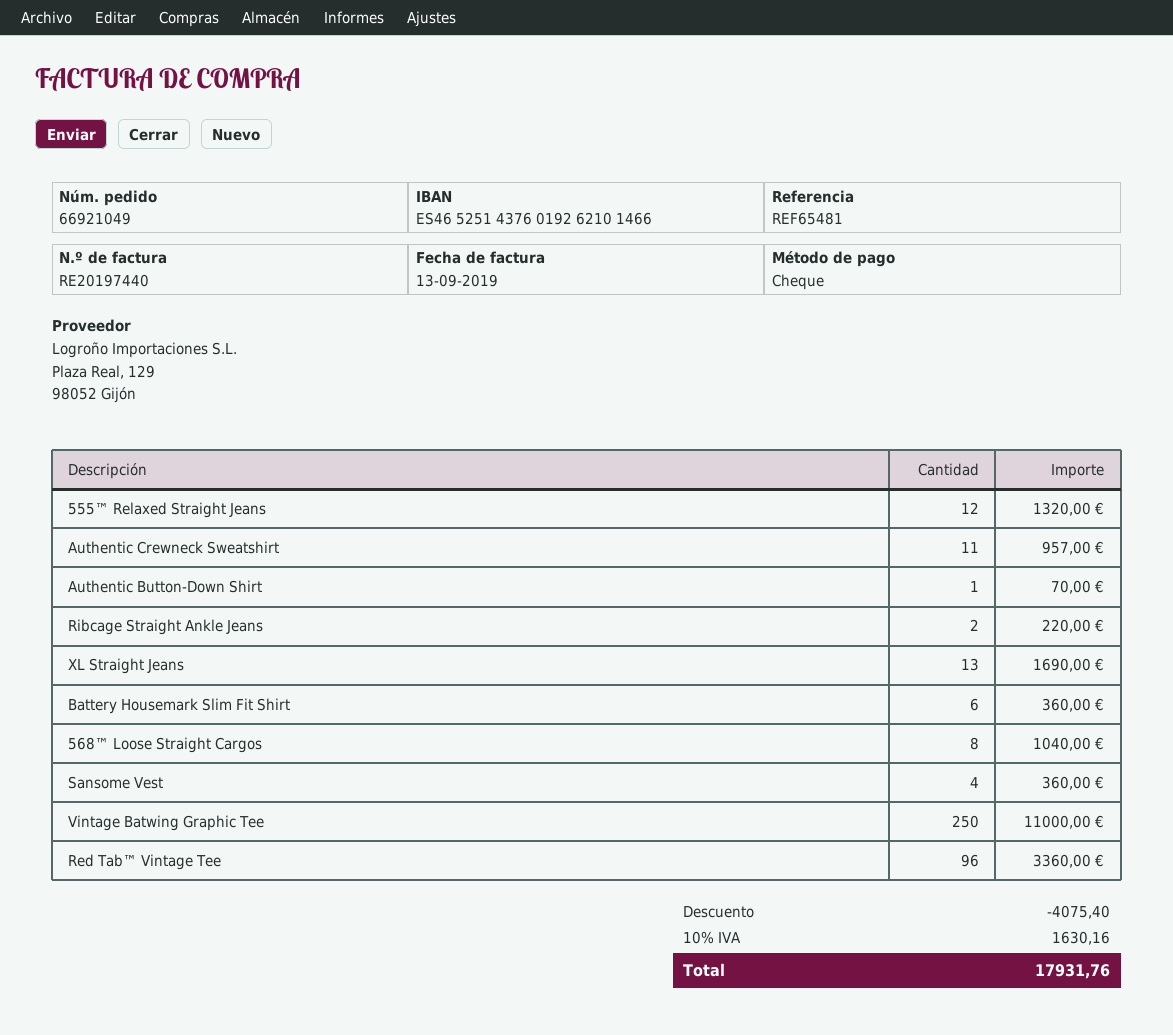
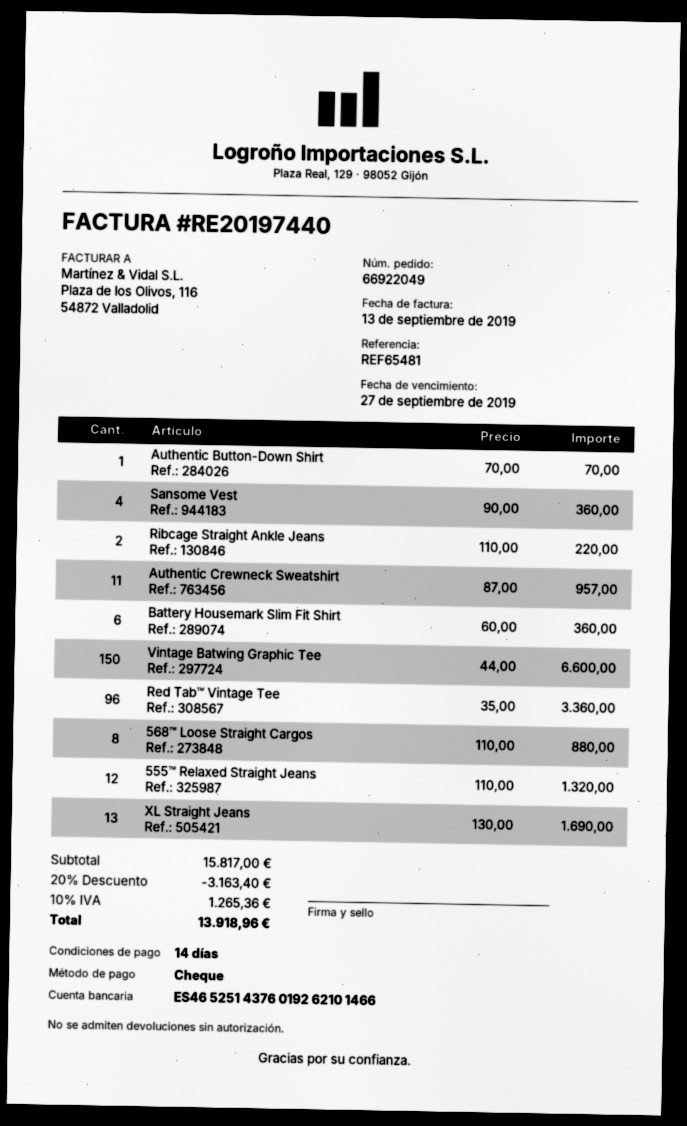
order number: 66921049 -> 66922049
568™ Loose Straight Cargos: 8 for 1040.00 -> 8 for 880.00
Vintage Batwing Graphic Tee: 250 for 11000.00 -> 150 for 6600.00
discount: 4075.40 -> 3163.40
tax: 10% = 1630.16 -> 10% = 1265.36
total: 17931.76 -> 13918.96

